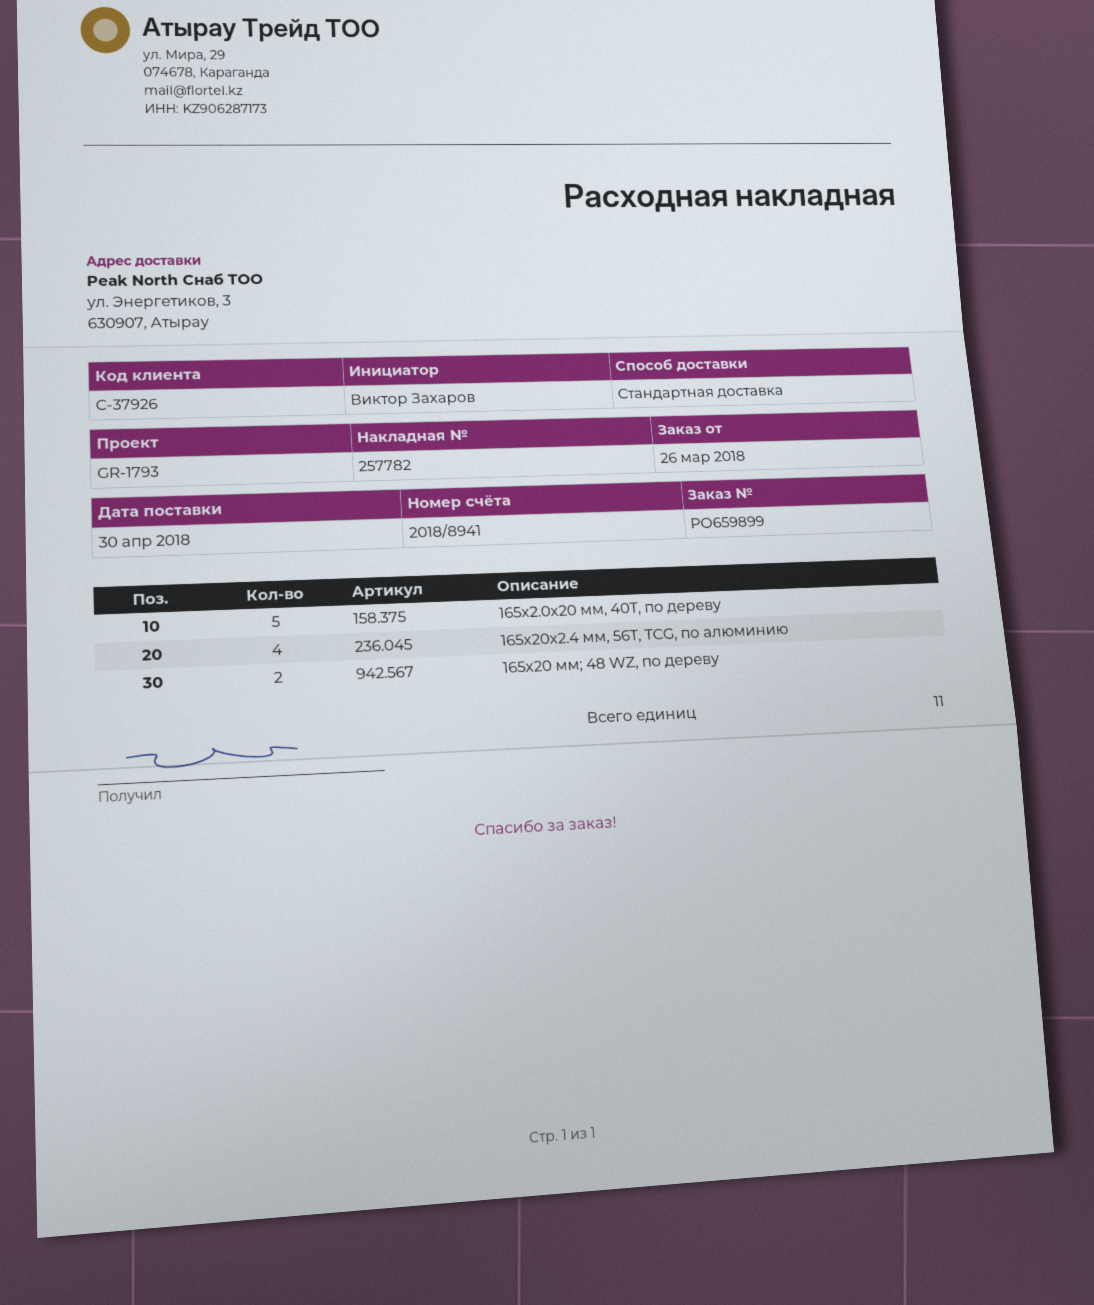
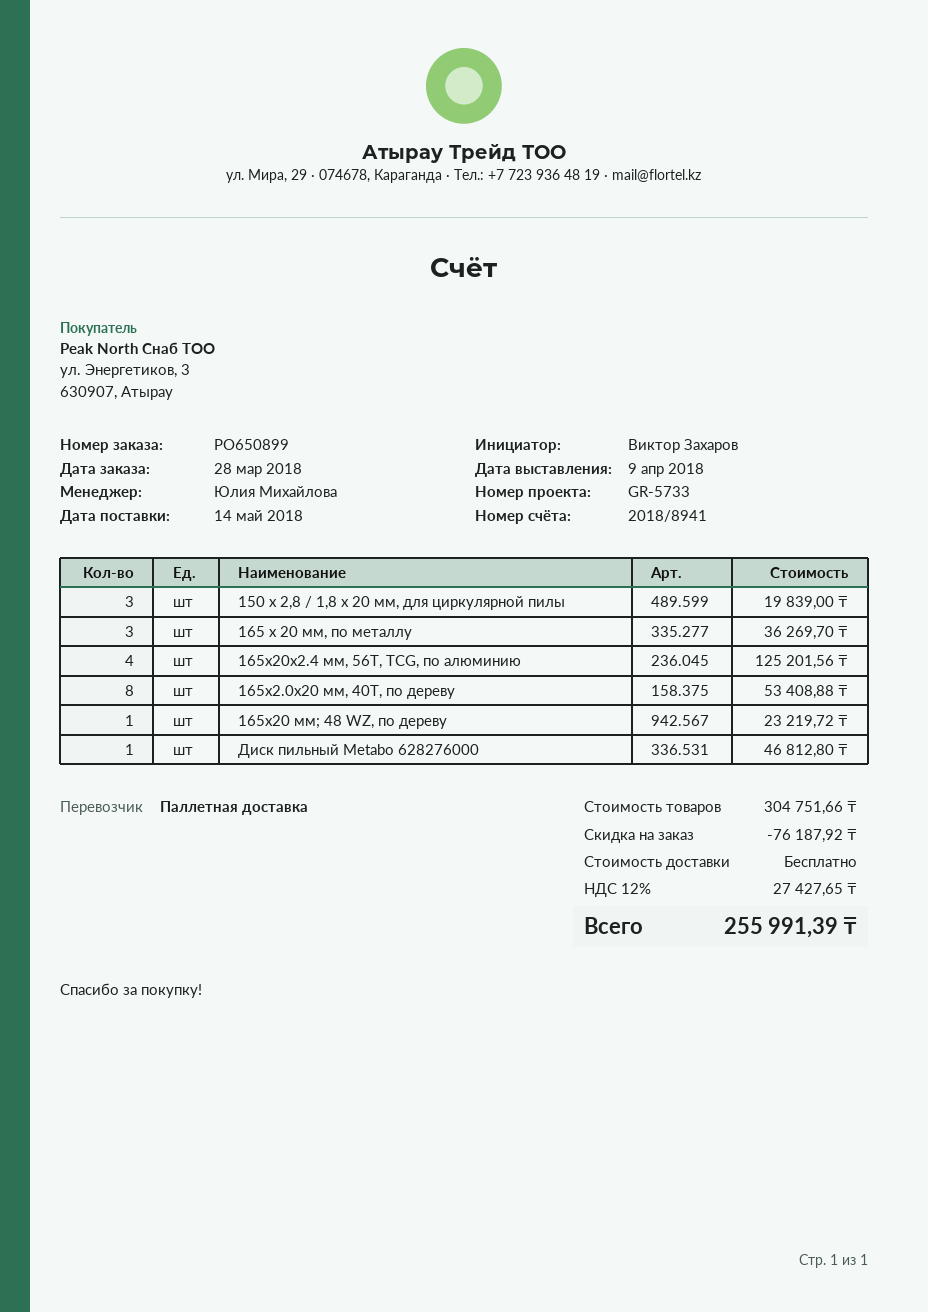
order number: PO659899 -> PO650899
order date: 2018-03-26 -> 2018-03-28
delivery date: 2018-04-30 -> 2018-05-14
reference: GR-1793 -> GR-5733
shipping method: standard -> pallet freight
165х2.0х20 мм, 40T, по дереву: 5 -> 8
165х20 мм; 48 WZ, по дереву: 2 -> 1
150 х 2,8 / 1,8 х 20 мм, для циркулярной пилы: none -> 3
165 х 20 мм, по металлу: none -> 3
Диск пильный Metabo 628276000: none -> 1

